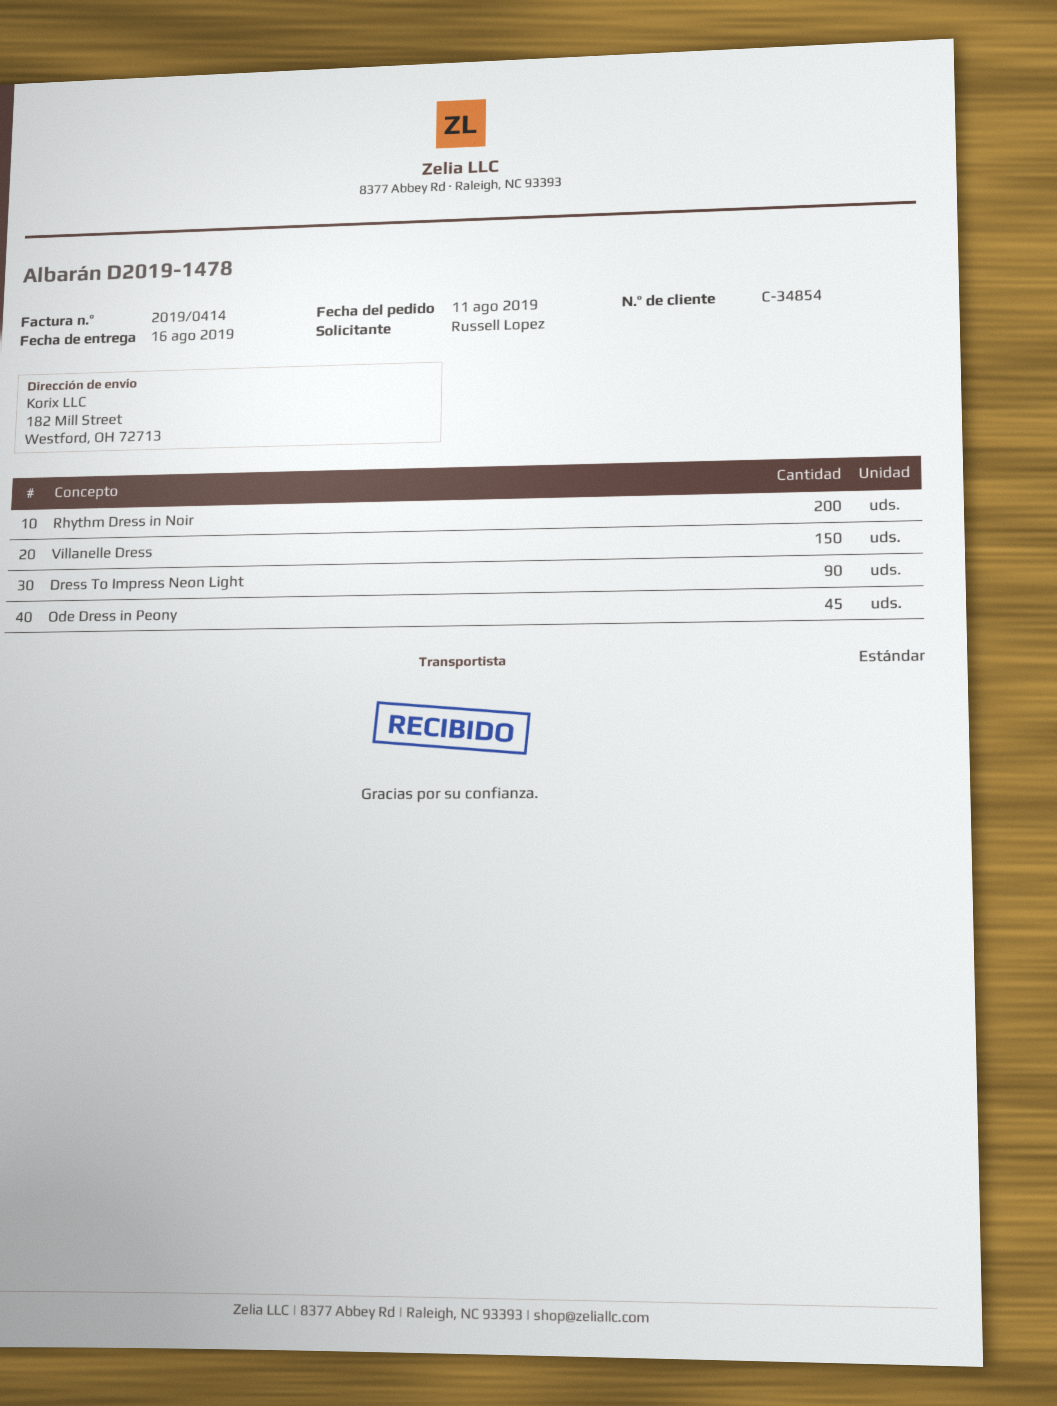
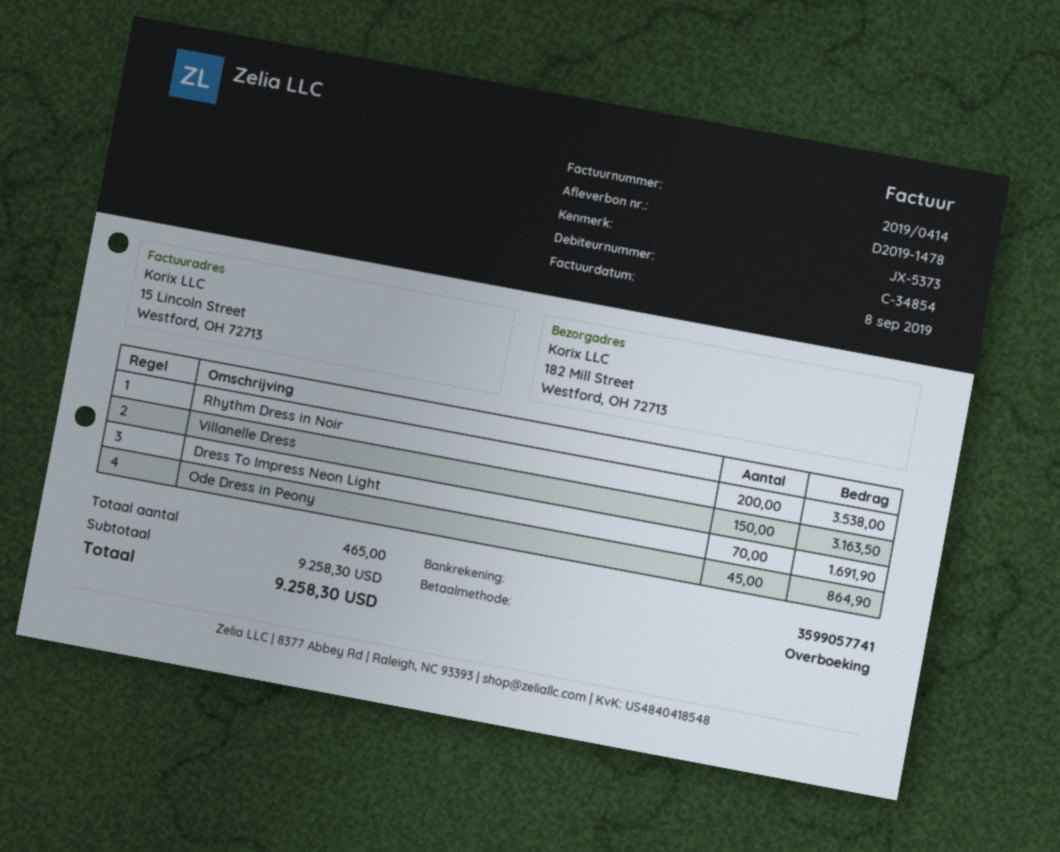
Dress To Impress Neon Light: 90 -> 70

